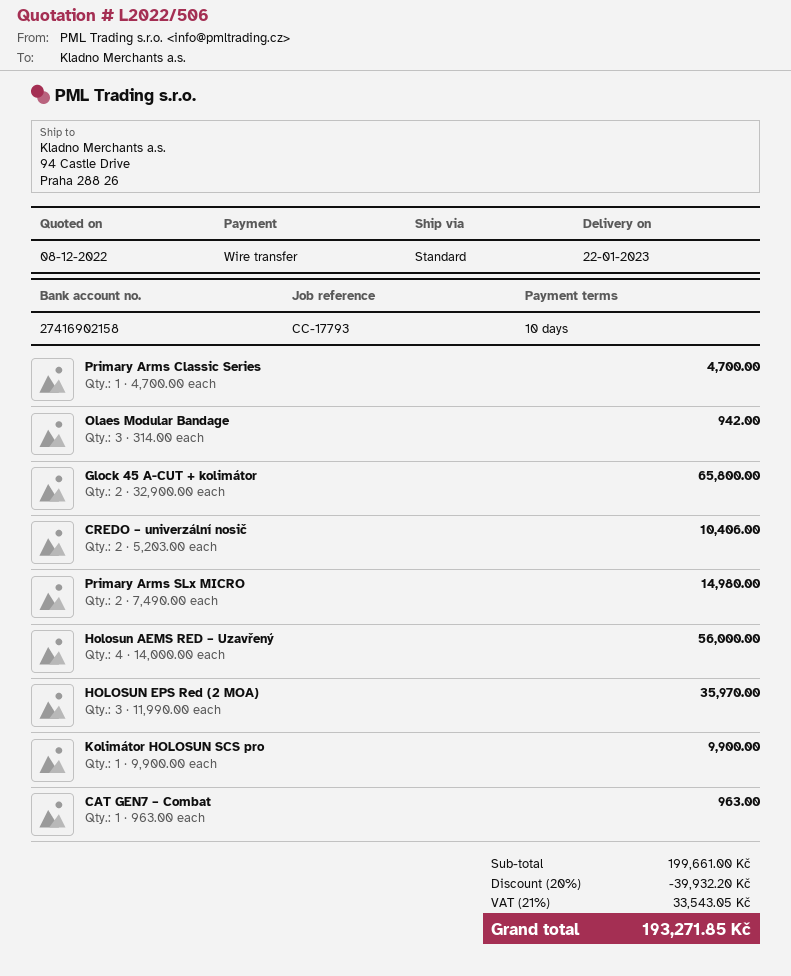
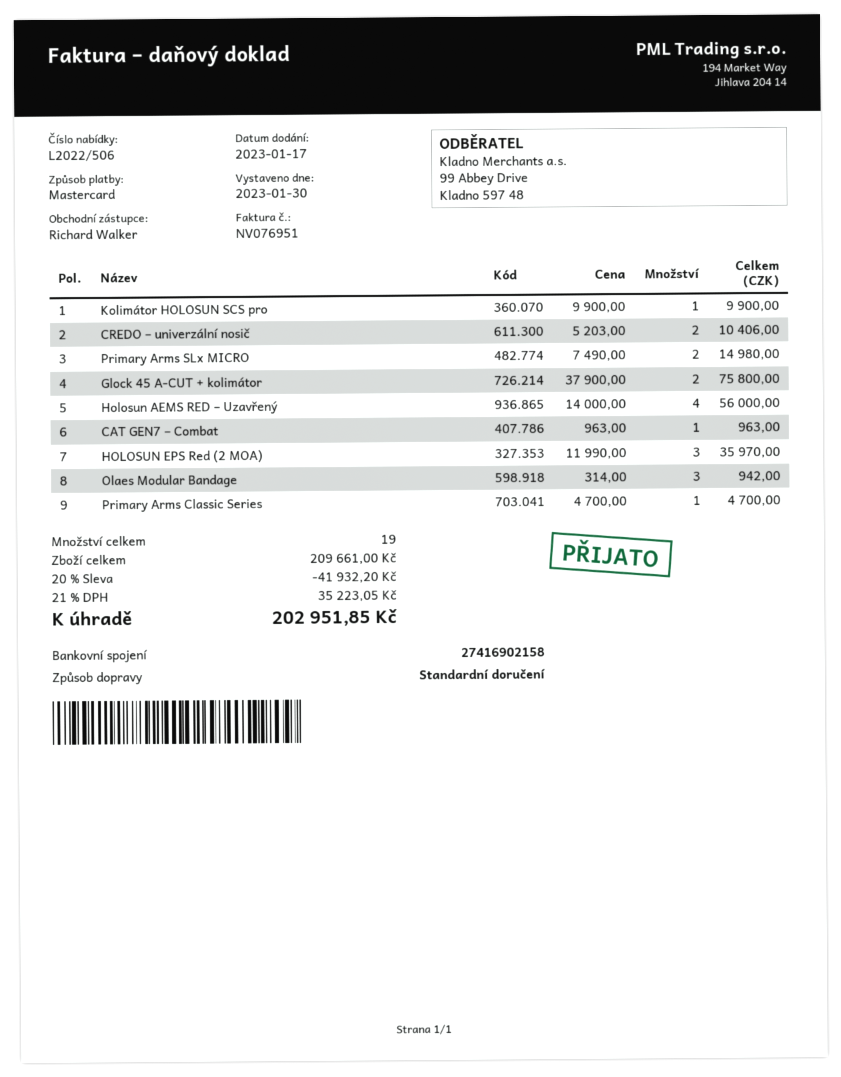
delivery date: 2023-01-22 -> 2023-01-17
payment method: bank transfer -> Mastercard
Glock 45 A-CUT + kolimátor: 2 x 32900.00 = 65800.00 -> 2 x 37900.00 = 75800.00
subtotal: 199661.00 -> 209661.00
discount: 20% = 39932.20 -> 20% = 41932.20
tax: 21% = 33543.05 -> 21% = 35223.05
total: 193271.85 -> 202951.85

